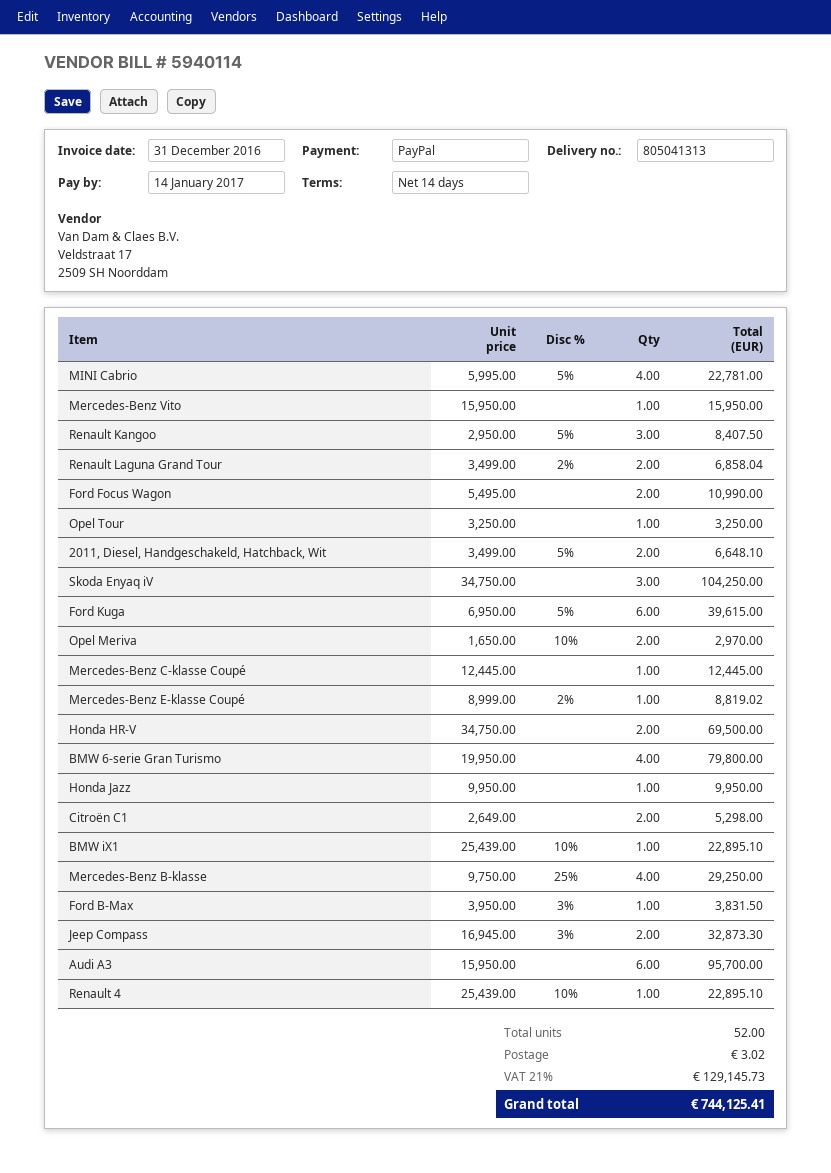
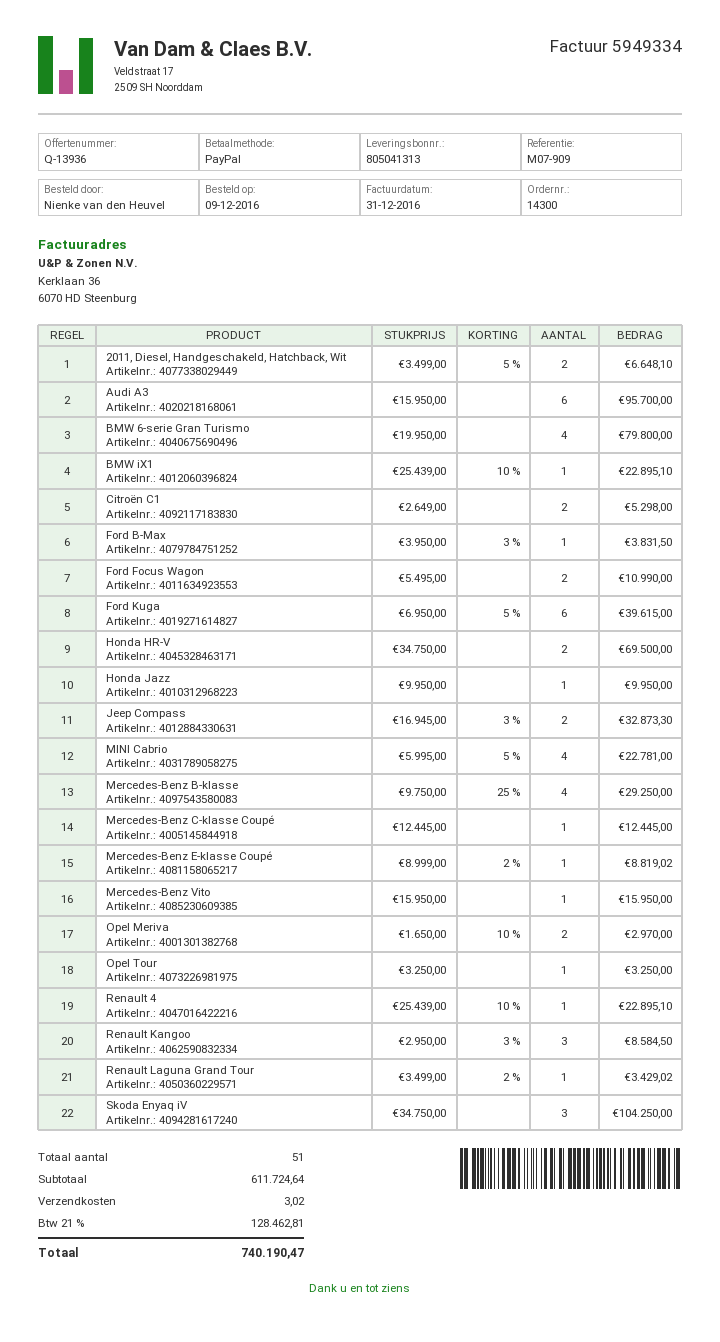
invoice number: 5940114 -> 5949334
Renault Kangoo: 3 x 2950.00 - 5% = 8407.50 -> 3 x 2950.00 - 3% = 8584.50
Renault Laguna Grand Tour: 2 x 3499.00 - 2% = 6858.04 -> 1 x 3499.00 - 2% = 3429.02
total quantity: 52 -> 51
tax: 21% = 129145.73 -> 21% = 128462.81
total: 744125.41 -> 740190.47

